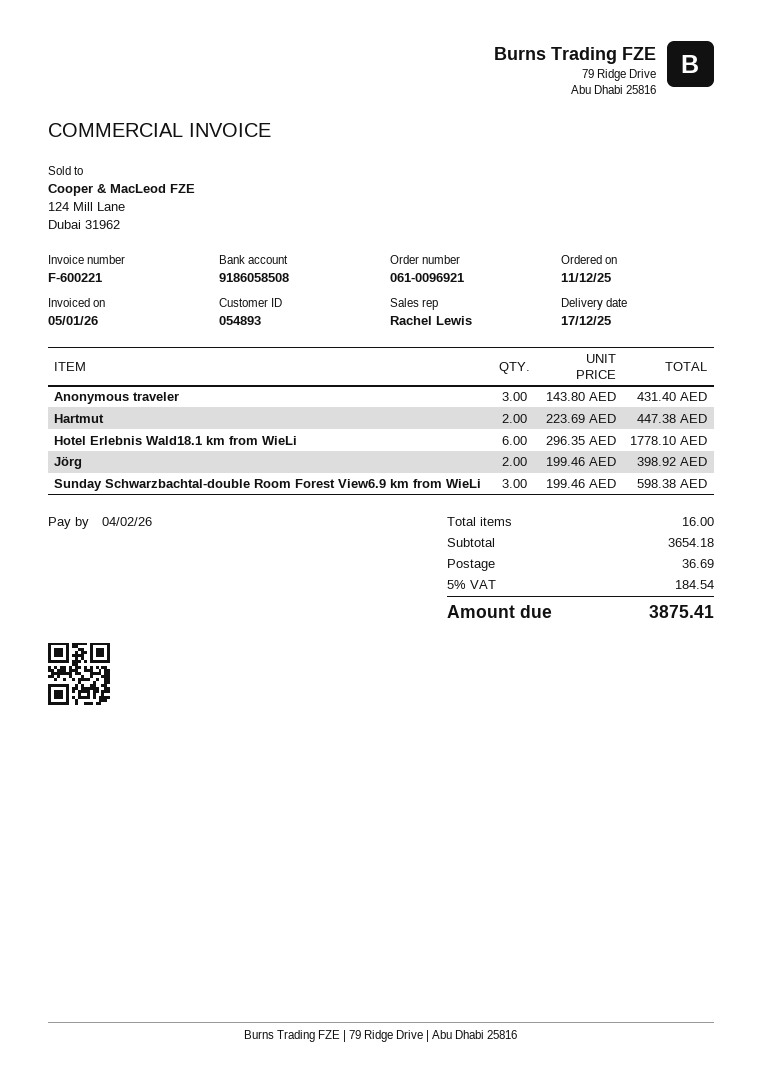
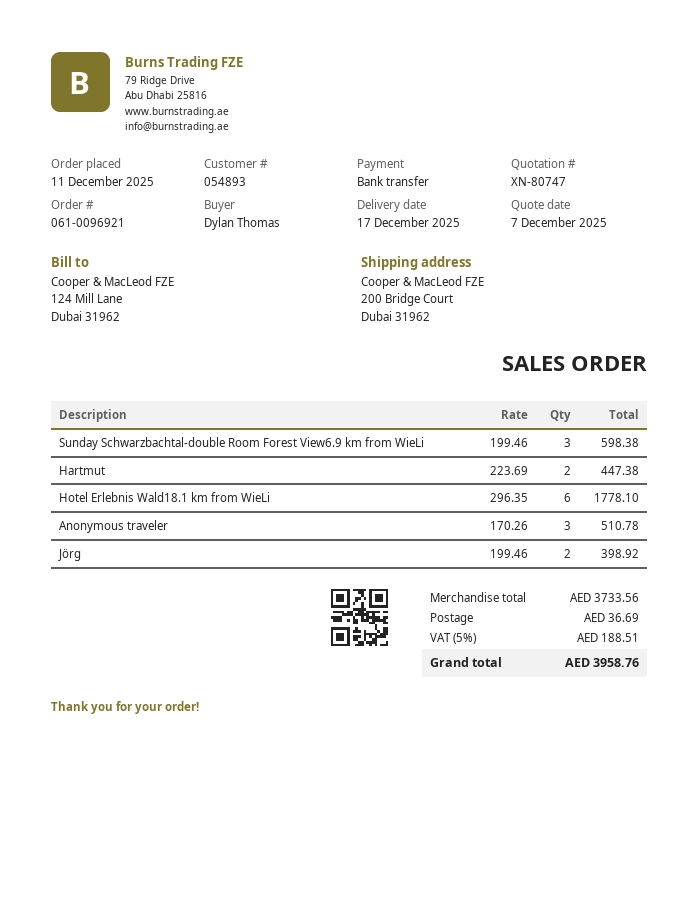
Anonymous traveler: 3 x 143.80 = 431.40 -> 3 x 170.26 = 510.78
subtotal: 3654.18 -> 3733.56
tax: 5% = 184.54 -> 5% = 188.51
total: 3875.41 -> 3958.76

